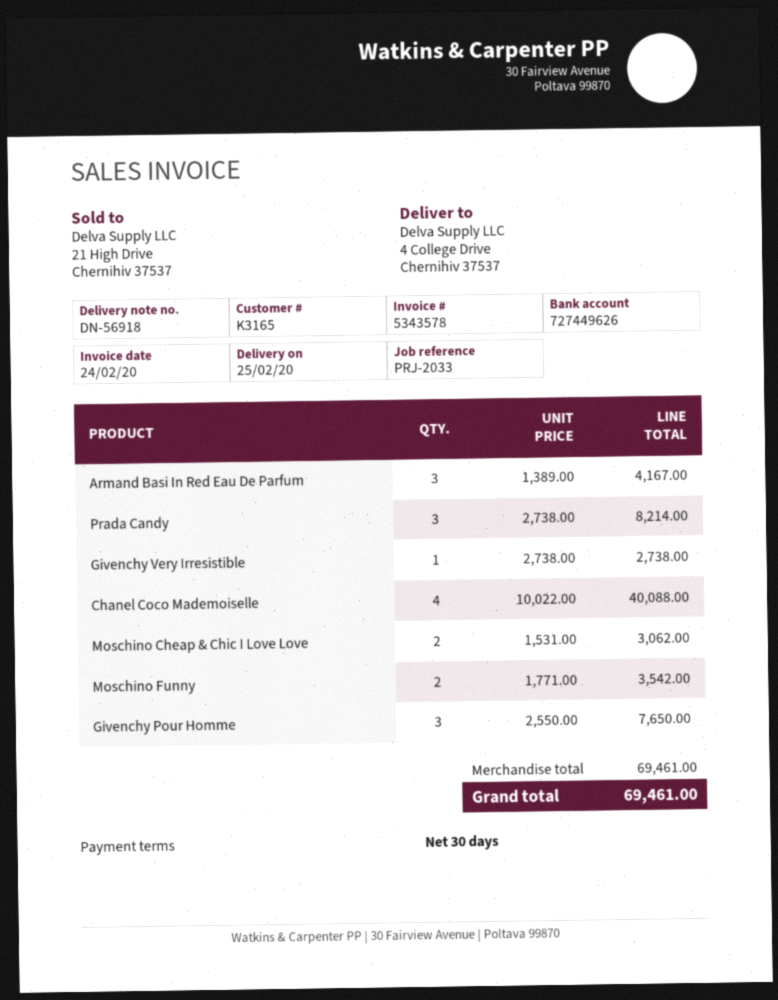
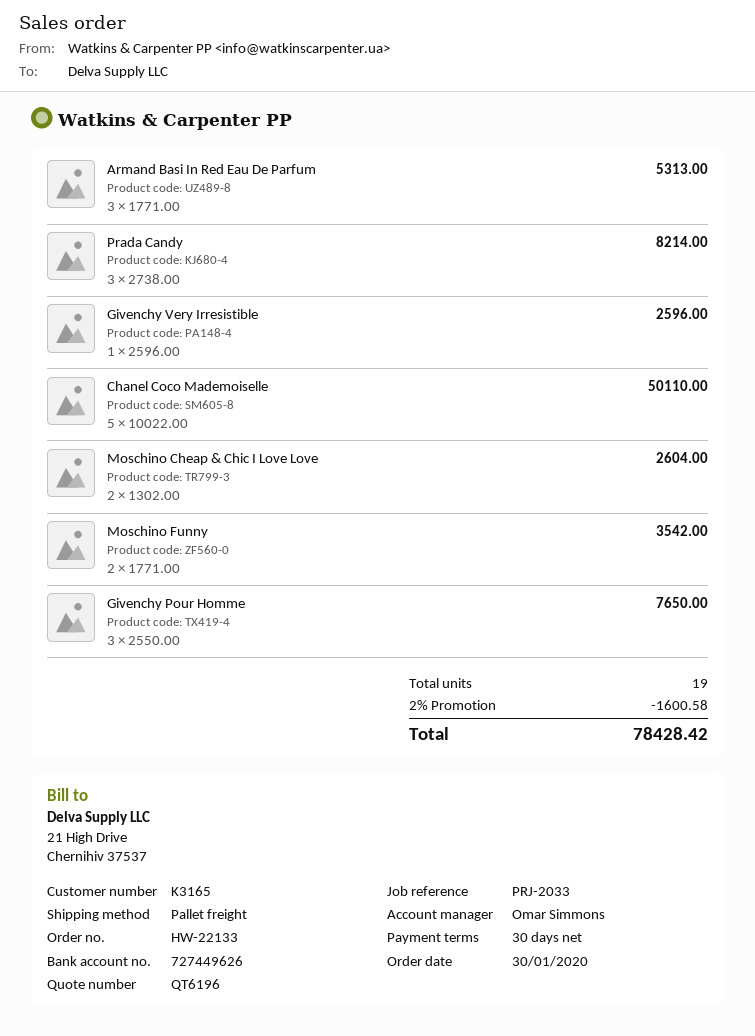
Armand Basi In Red Eau De Parfum: 3 x 1389.00 = 4167.00 -> 3 x 1771.00 = 5313.00
Givenchy Very Irresistible: 1 x 2738.00 = 2738.00 -> 1 x 2596.00 = 2596.00
Chanel Coco Mademoiselle: 4 x 10022.00 = 40088.00 -> 5 x 10022.00 = 50110.00
Moschino Cheap & Chic I Love Love: 2 x 1531.00 = 3062.00 -> 2 x 1302.00 = 2604.00
discount: none -> 2% = 1600.58
total: 69461.00 -> 78428.42

